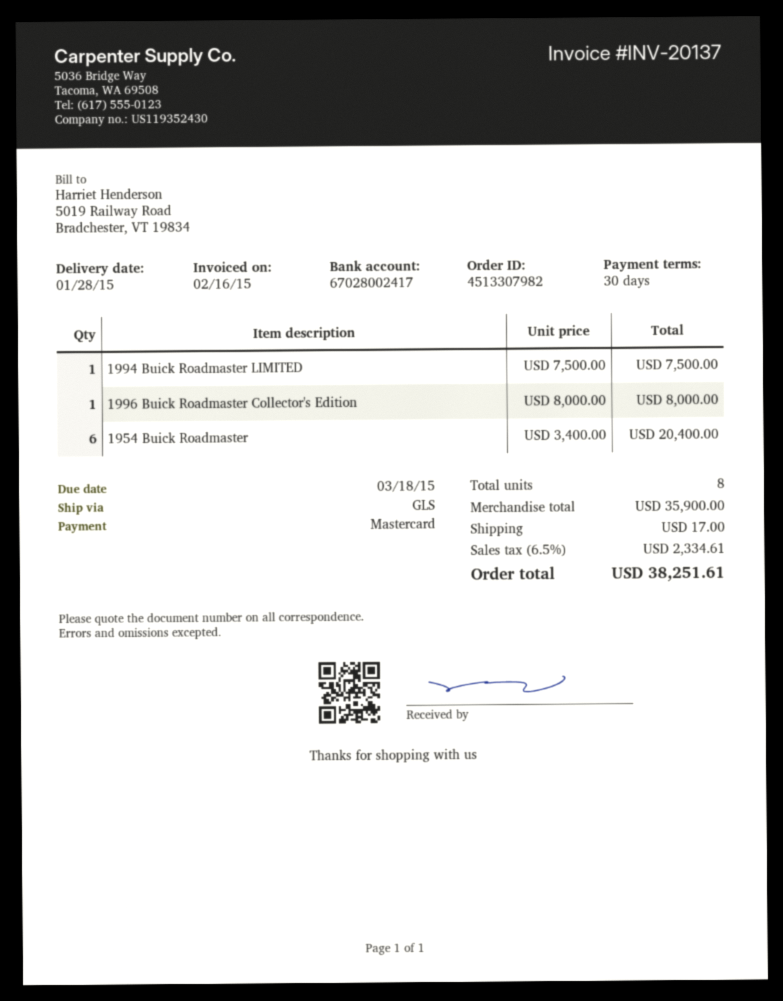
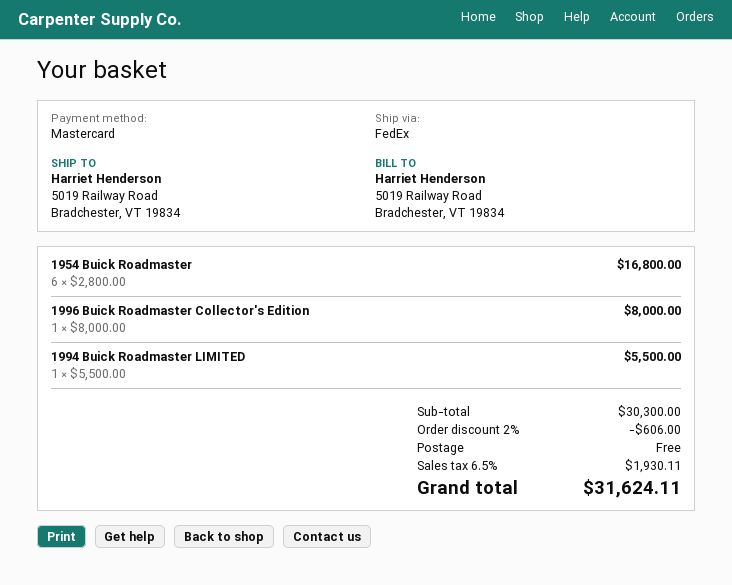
shipping method: GLS -> FedEx
1994 Buick Roadmaster LIMITED: 1 x 7500.00 = 7500.00 -> 1 x 5500.00 = 5500.00
1954 Buick Roadmaster: 6 x 3400.00 = 20400.00 -> 6 x 2800.00 = 16800.00
subtotal: 35900.00 -> 30300.00
discount: none -> 2% = 606.00
shipping: 17.00 -> 0.00
tax: 6.5% = 2334.61 -> 6.5% = 1930.11
total: 38251.61 -> 31624.11

